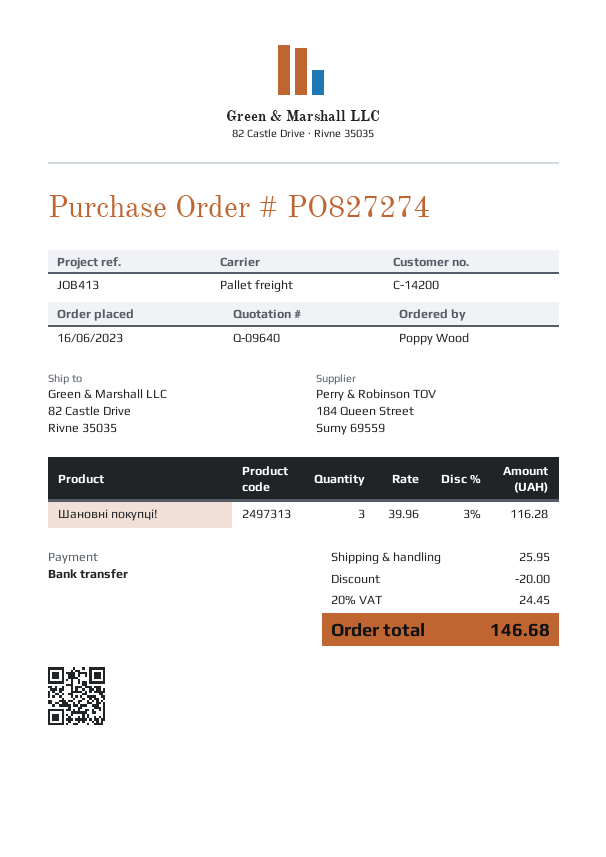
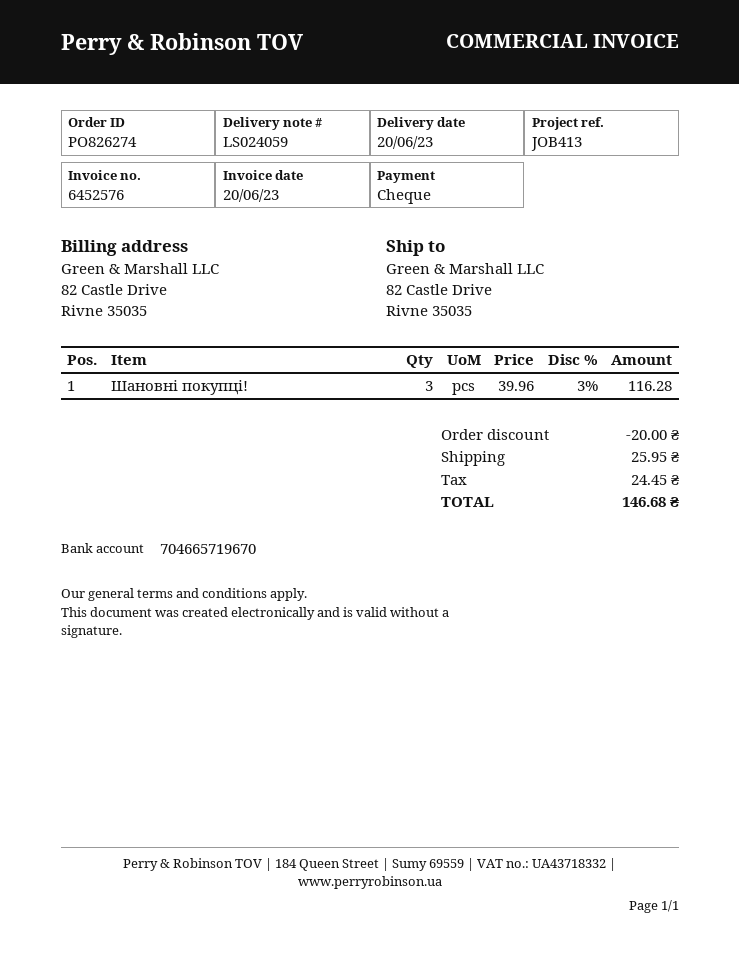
order number: PO827274 -> PO826274
payment method: bank transfer -> cheque

